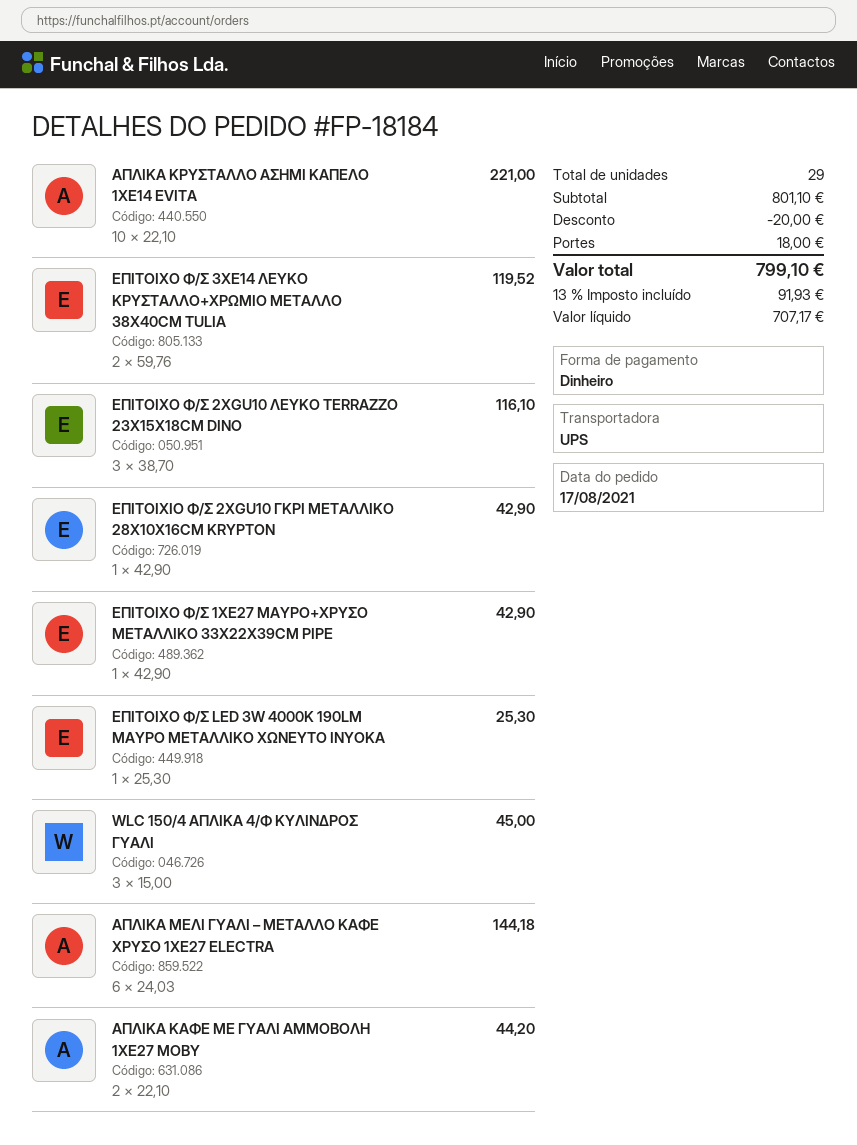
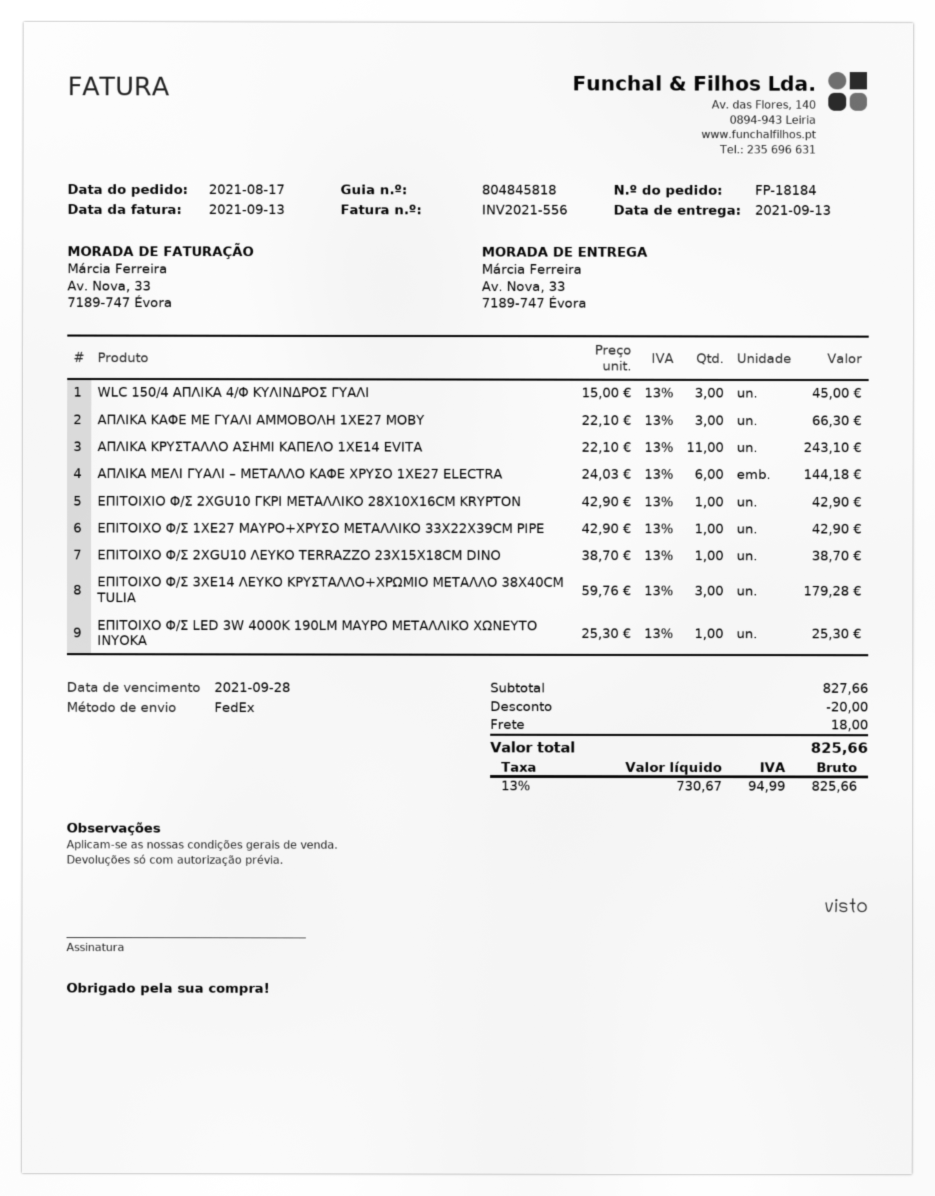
shipping method: UPS -> FedEx
ΑΠΛΙΚΑ ΚΡΥΣΤΑΛΛΟ ΑΣΗΜΙ ΚΑΠΕΛΟ 1ΧΕ14 EVITA: 10 x 22.10 = 221.00 -> 11 x 22.10 = 243.10
ΕΠΙΤΟΙΧΟ Φ/Σ 3ΧΕ14 ΛΕΥΚΟ ΚΡΥΣΤΑΛΛΟ+ΧΡΩΜΙΟ ΜΕΤΑΛΛΟ 38X40CM TULIA: 2 x 59.76 = 119.52 -> 3 x 59.76 = 179.28
ΕΠΙΤΟΙΧΟ Φ/Σ 2ΧGU10 ΛΕΥΚΟ TERRAZZO 23X15X18CM DINO: 3 x 38.70 = 116.10 -> 1 x 38.70 = 38.70
ΑΠΛΙΚΑ ΚΑΦΕ ΜΕ ΓΥΑΛΙ ΑΜΜΟΒΟΛΗ 1ΧΕ27 MOBY: 2 x 22.10 = 44.20 -> 3 x 22.10 = 66.30
subtotal: 801.10 -> 827.66
net: 707.17 -> 730.67
tax: 13% = 91.93 -> 13% = 94.99
total: 799.10 -> 825.66

